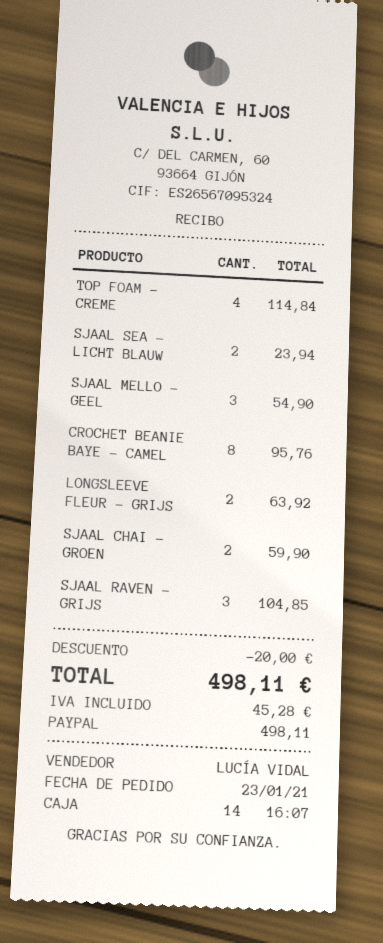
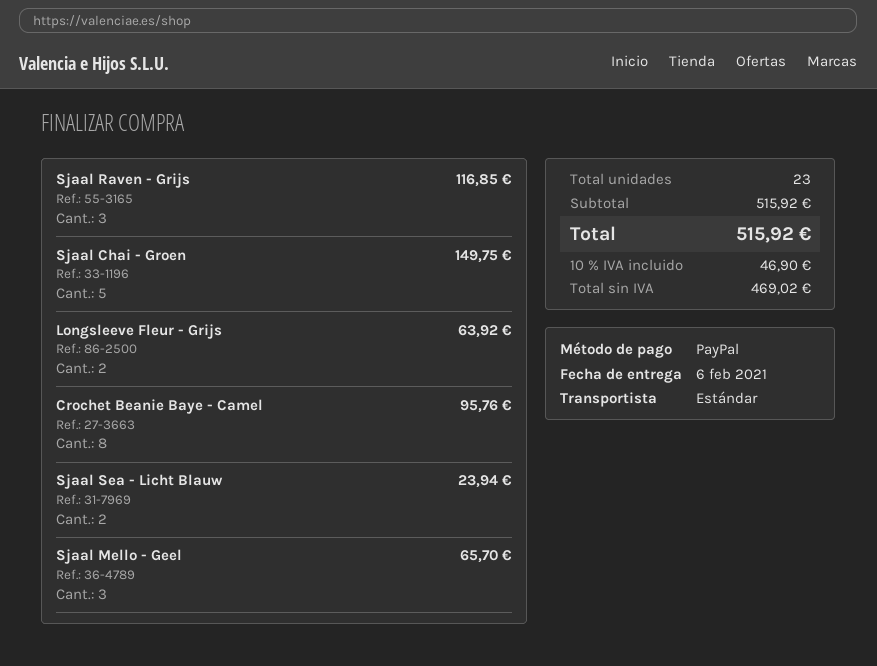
TOP FOAM - CREME: 4 for 114.84 -> none
SJAAL MELLO - GEEL: 3 for 54.90 -> 3 for 65.70
SJAAL CHAI - GROEN: 2 for 59.90 -> 5 for 149.75
SJAAL RAVEN - GRIJS: 3 for 104.85 -> 3 for 116.85
discount: 20.00 -> none
tax: 45.28 -> 46.90
total: 498.11 -> 515.92

